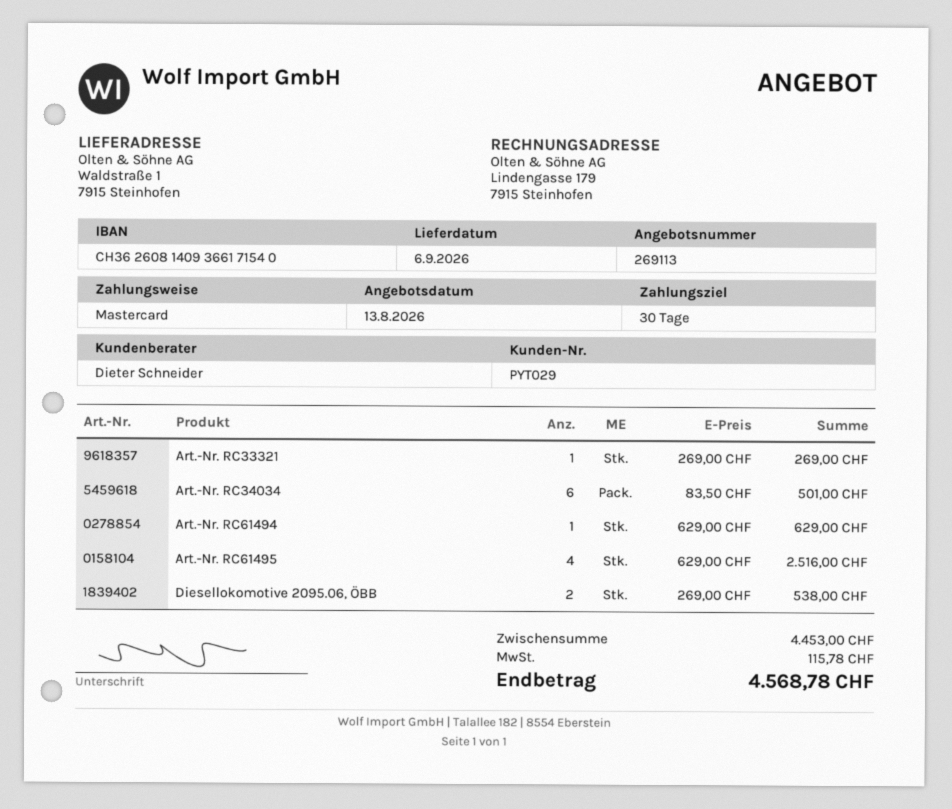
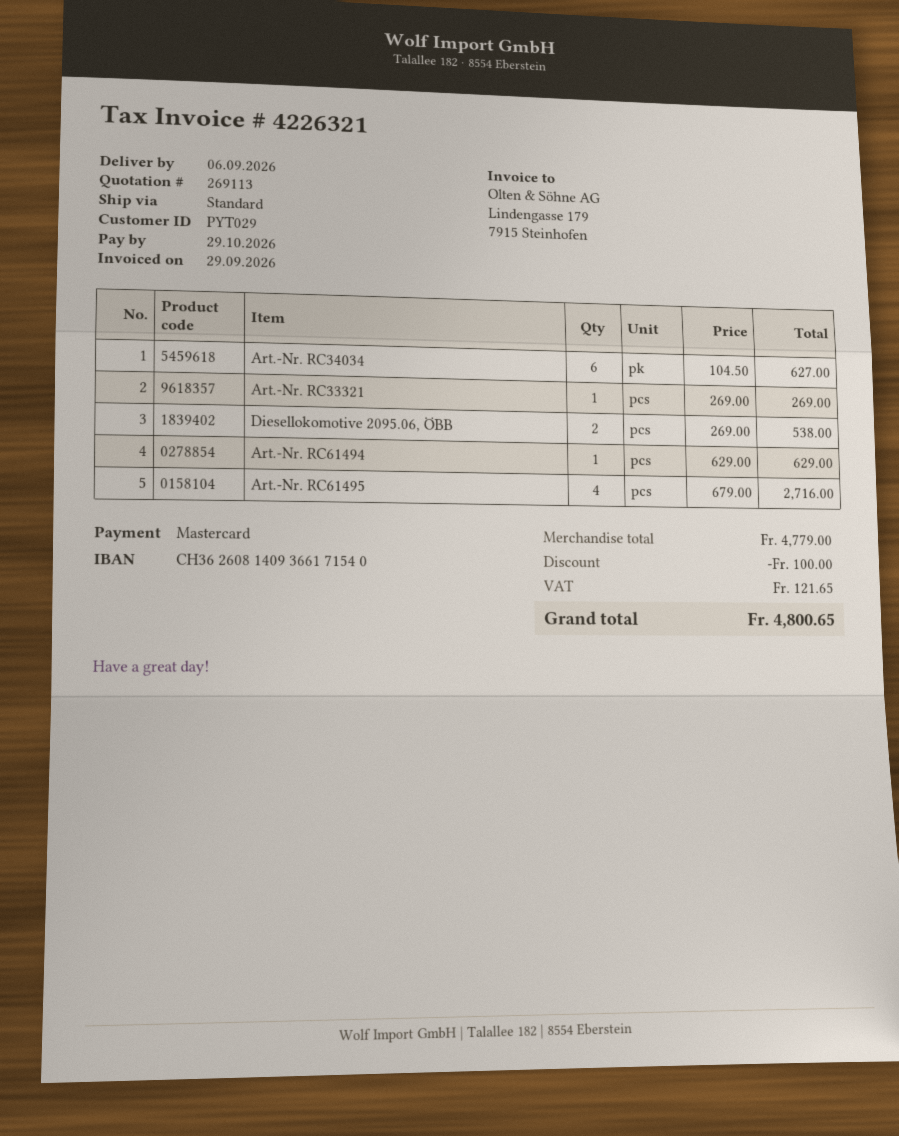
Art.-Nr. RC34034: 6 x 83.50 = 501.00 -> 6 x 104.50 = 627.00
Art.-Nr. RC61495: 4 x 629.00 = 2516.00 -> 4 x 679.00 = 2716.00
subtotal: 4453.00 -> 4779.00
discount: none -> 100.00
tax: 115.78 -> 121.65
total: 4568.78 -> 4800.65

